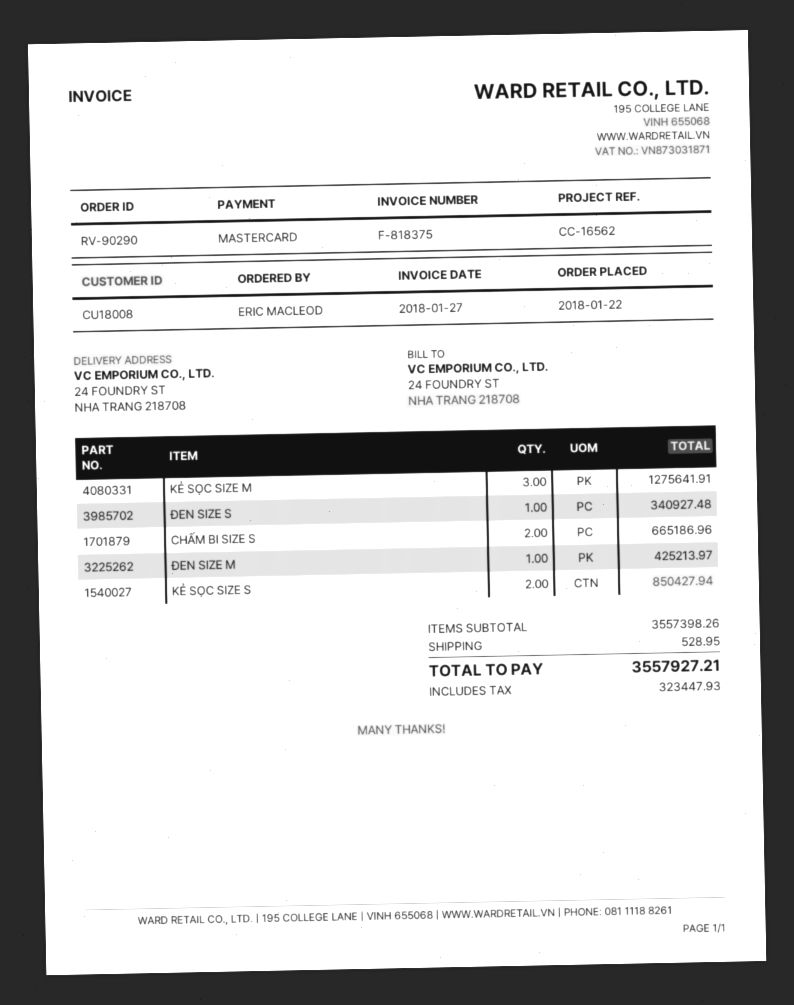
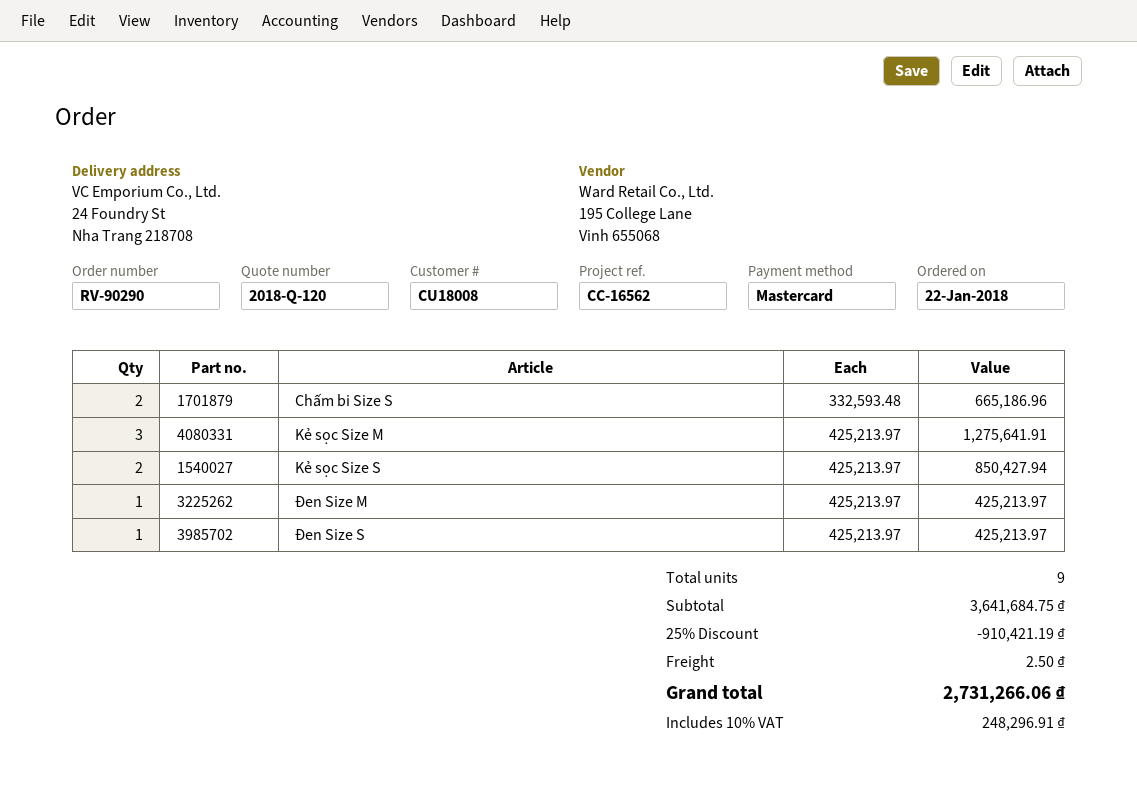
ĐEN SIZE S: 1 for 340927.48 -> 1 for 425213.97
subtotal: 3557398.26 -> 3641684.75
discount: none -> 25% = 910421.19
shipping: 528.95 -> 2.50
tax: 323447.93 -> 248296.91
total: 3557927.21 -> 2731266.06

